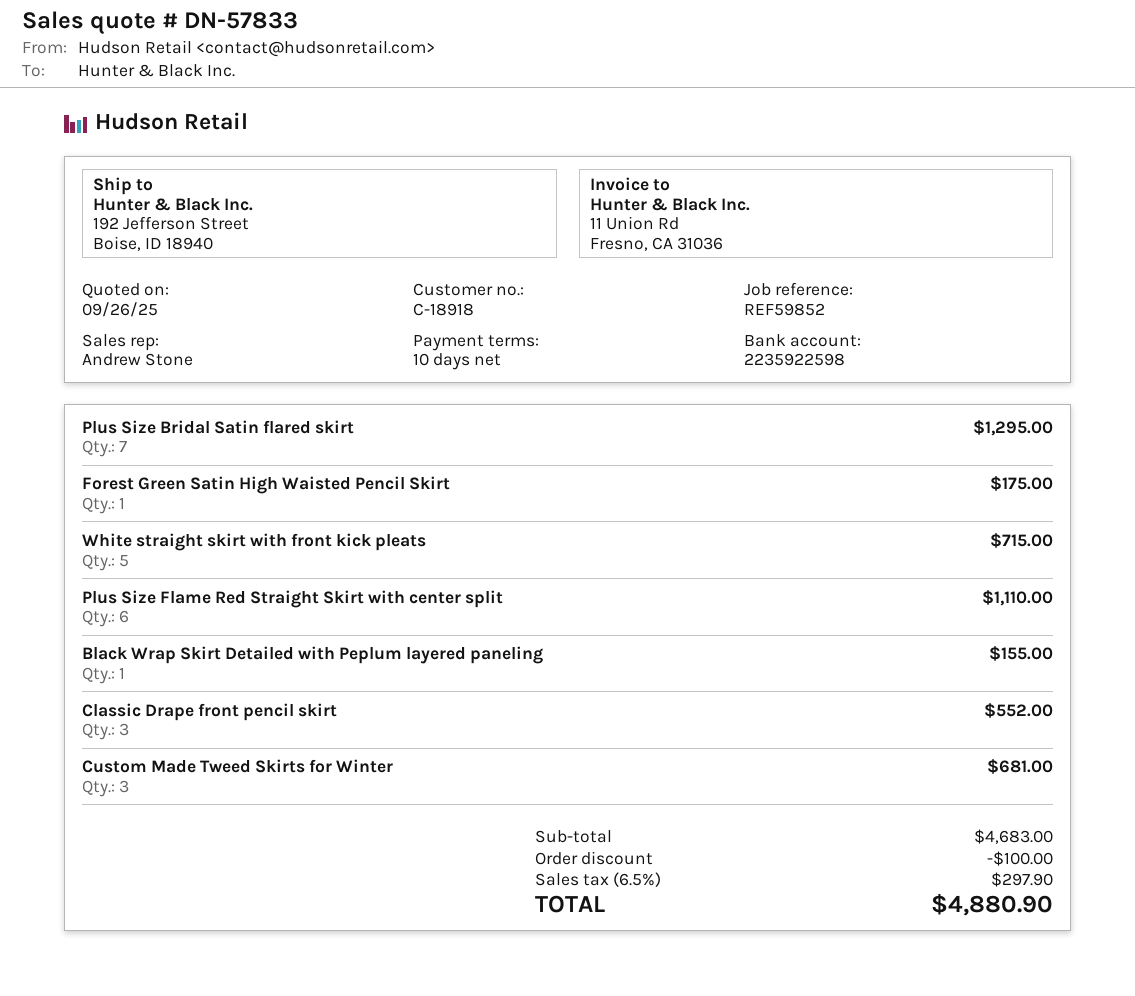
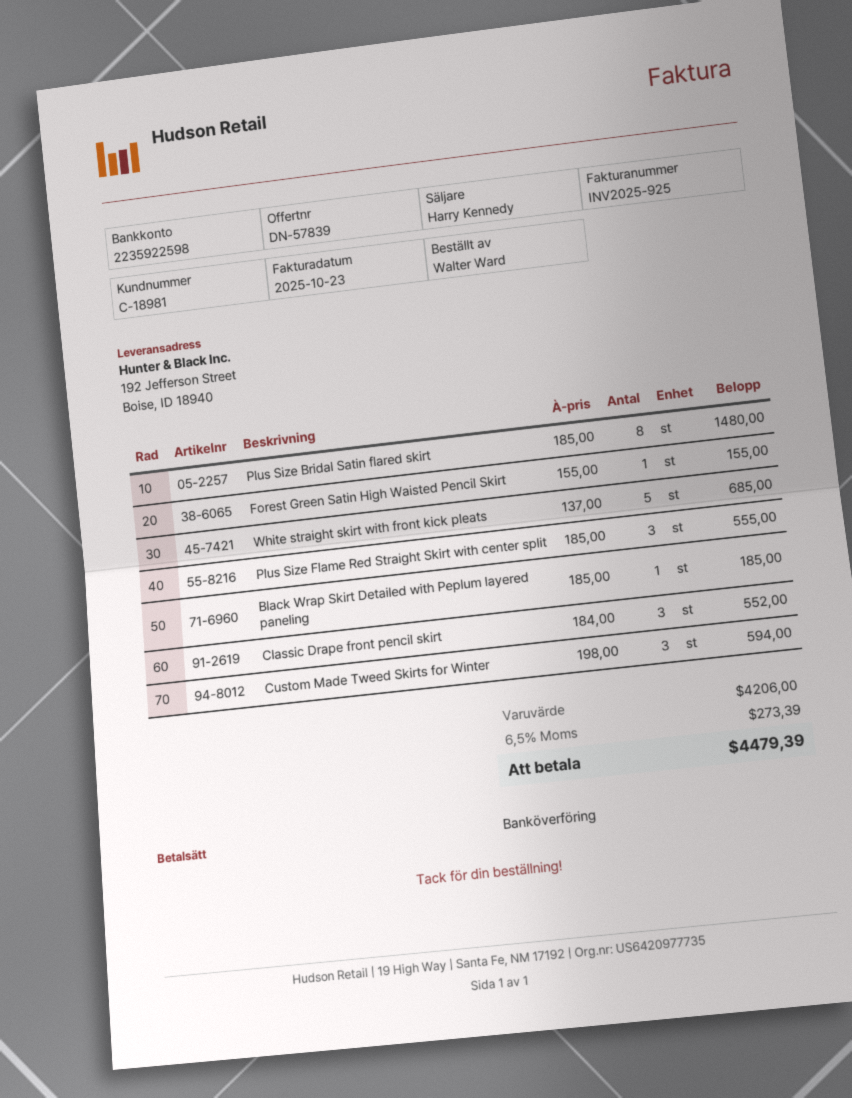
quote number: DN-57833 -> DN-57839
customer number: C-18918 -> C-18981
sales rep: Andrew Stone -> Harry Kennedy
Plus Size Bridal Satin flared skirt: 7 for 1295.00 -> 8 for 1480.00
Forest Green Satin High Waisted Pencil Skirt: 1 for 175.00 -> 1 for 155.00
White straight skirt with front kick pleats: 5 for 715.00 -> 5 for 685.00
Plus Size Flame Red Straight Skirt with center split: 6 for 1110.00 -> 3 for 555.00
Black Wrap Skirt Detailed with Peplum layered paneling: 1 for 155.00 -> 1 for 185.00
Custom Made Tweed Skirts for Winter: 3 for 681.00 -> 3 for 594.00
subtotal: 4683.00 -> 4206.00
discount: 100.00 -> none
tax: 6.5% = 297.90 -> 6.5% = 273.39
total: 4880.90 -> 4479.39

